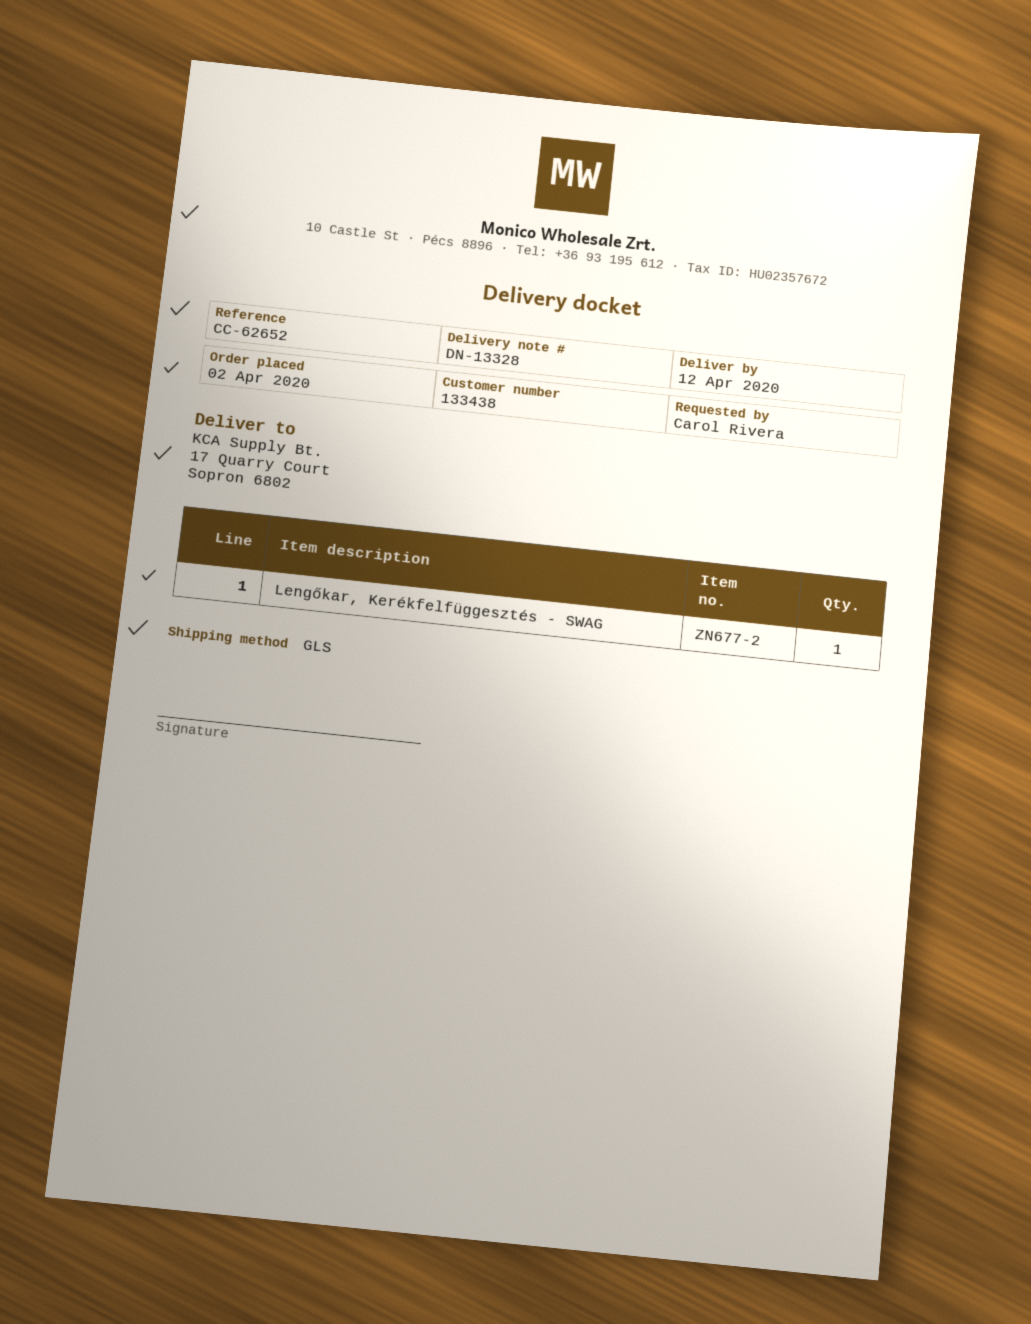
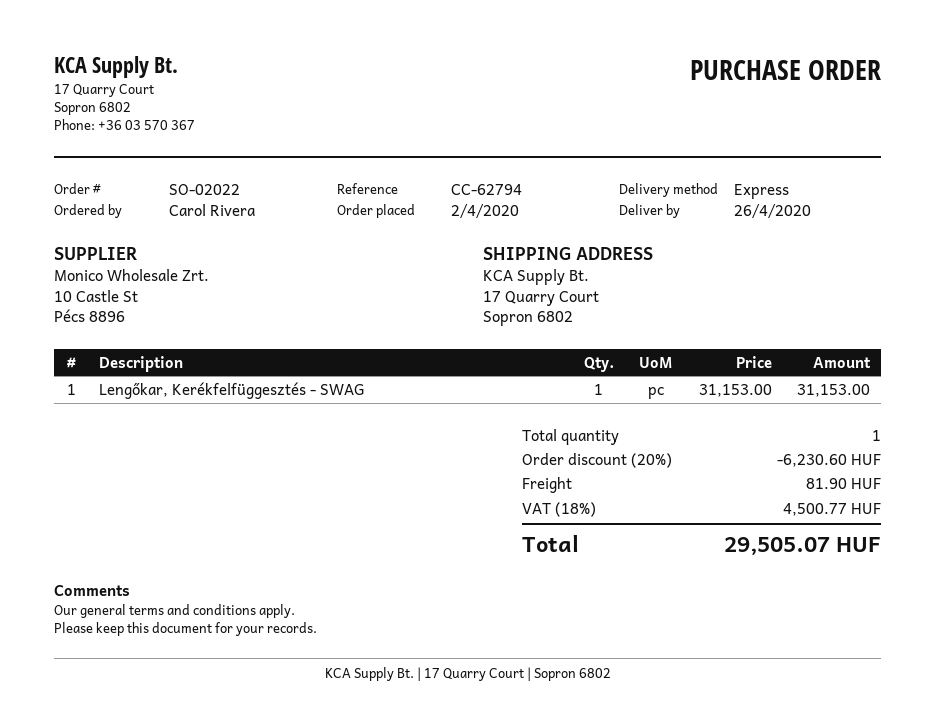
delivery date: 2020-04-12 -> 2020-04-26
reference: CC-62652 -> CC-62794
shipping method: GLS -> express

